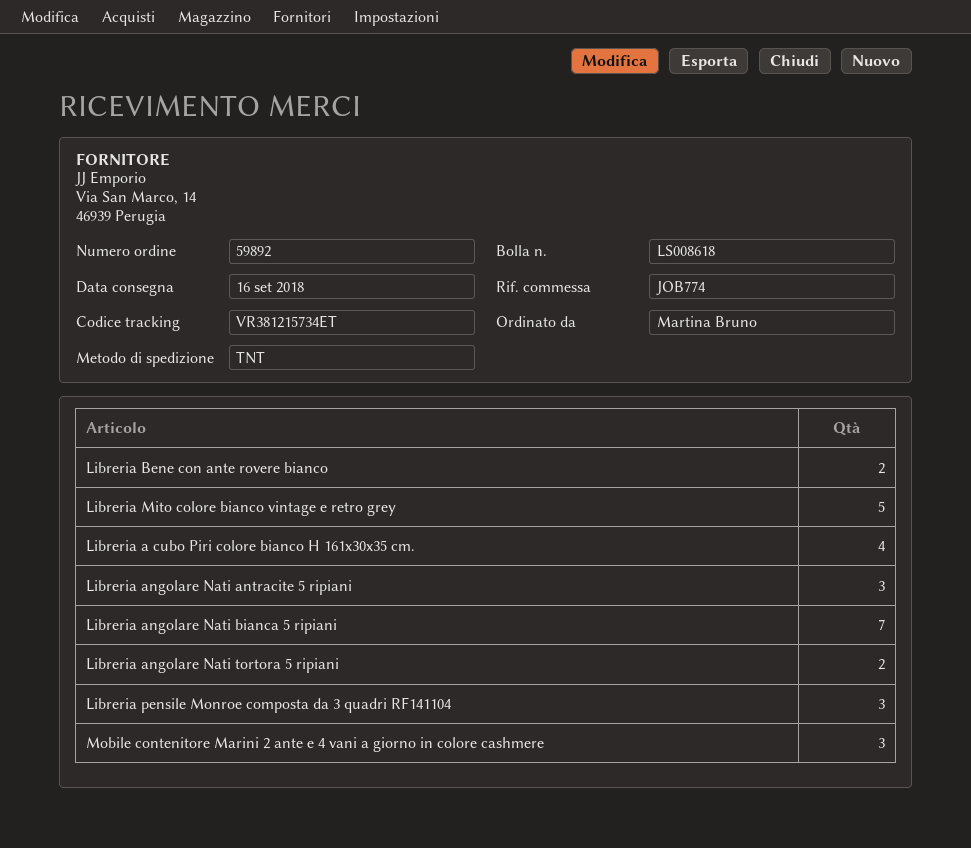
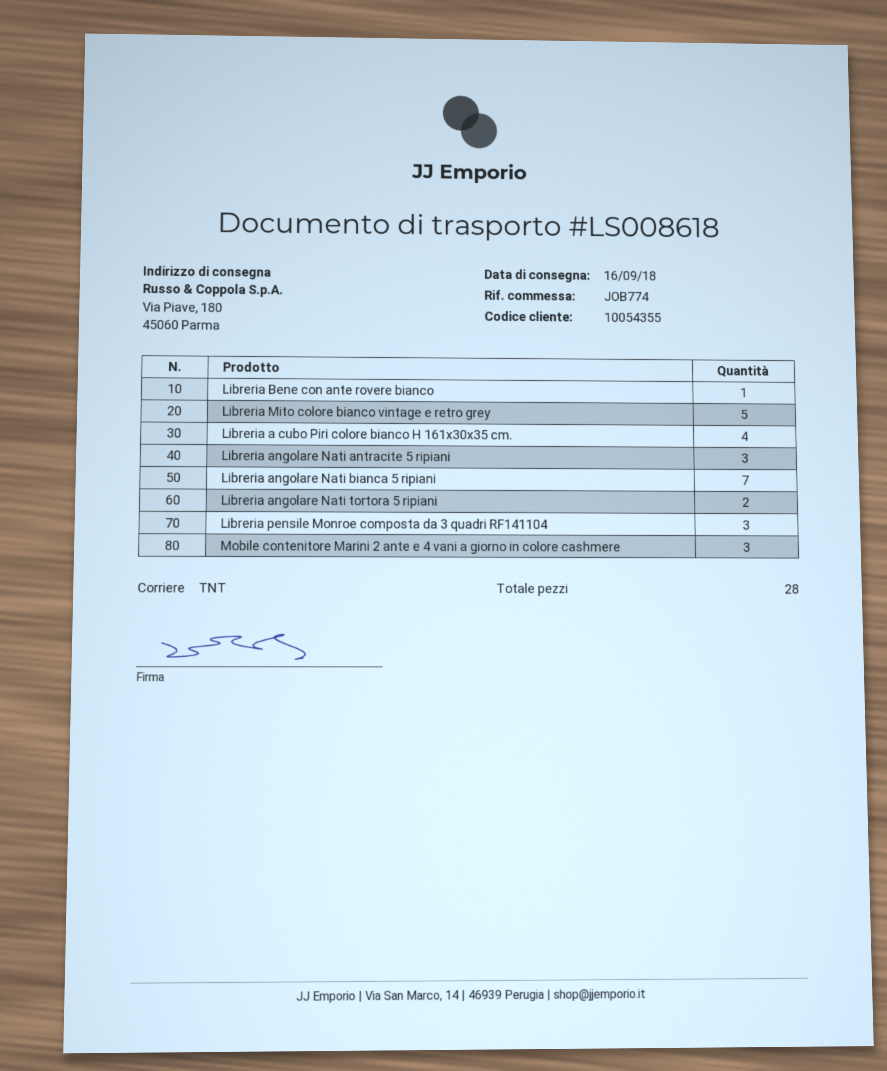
Libreria Bene con ante rovere bianco: 2 -> 1

